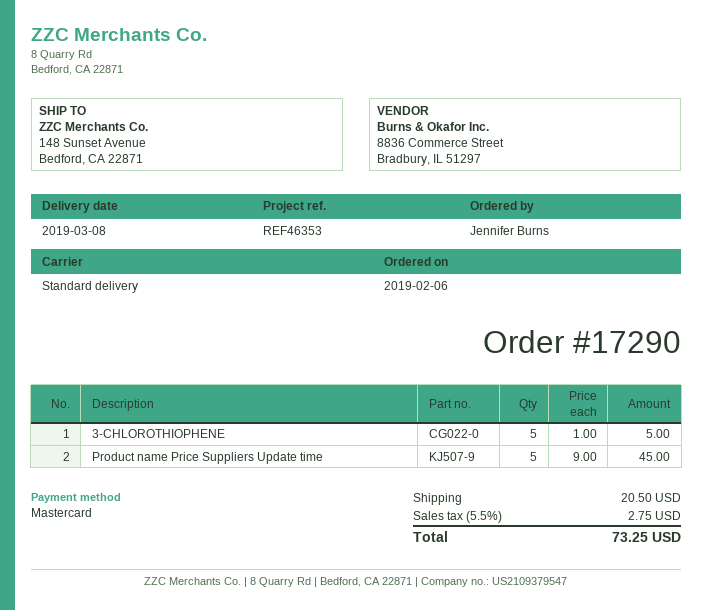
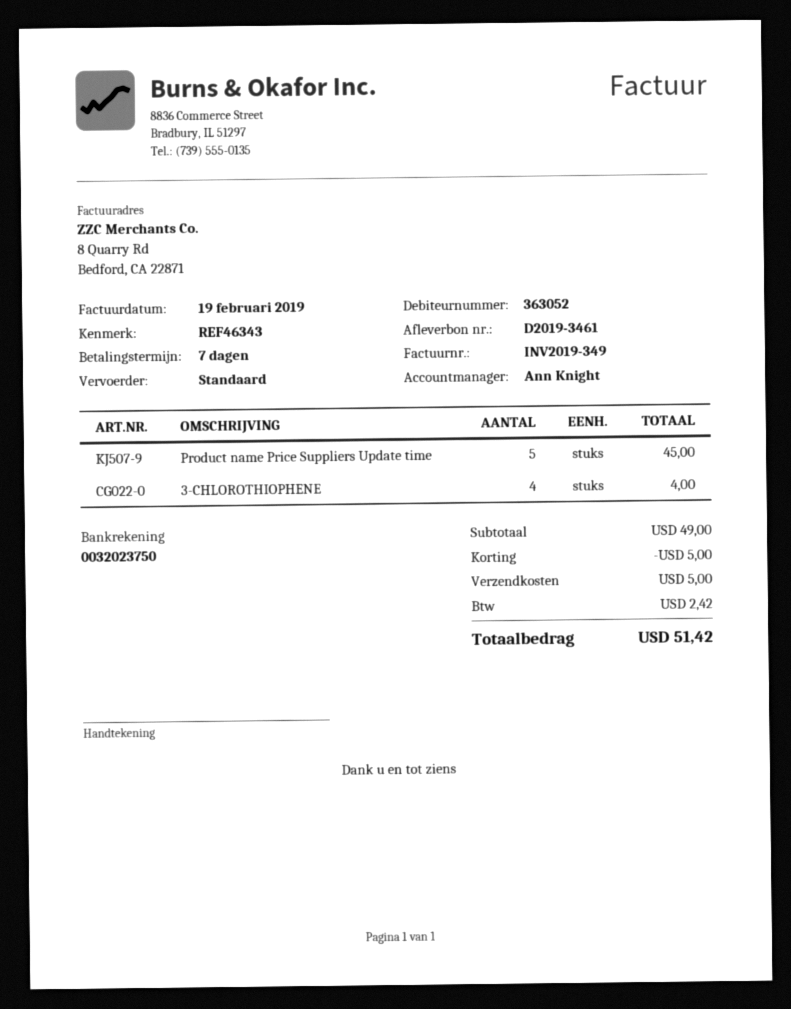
reference: REF46353 -> REF46343
3-CHLOROTHIOPHENE: 5 for 5.00 -> 4 for 4.00
discount: none -> 5.00
shipping: 20.50 -> 5.00
tax: 2.75 -> 2.42
total: 73.25 -> 51.42

